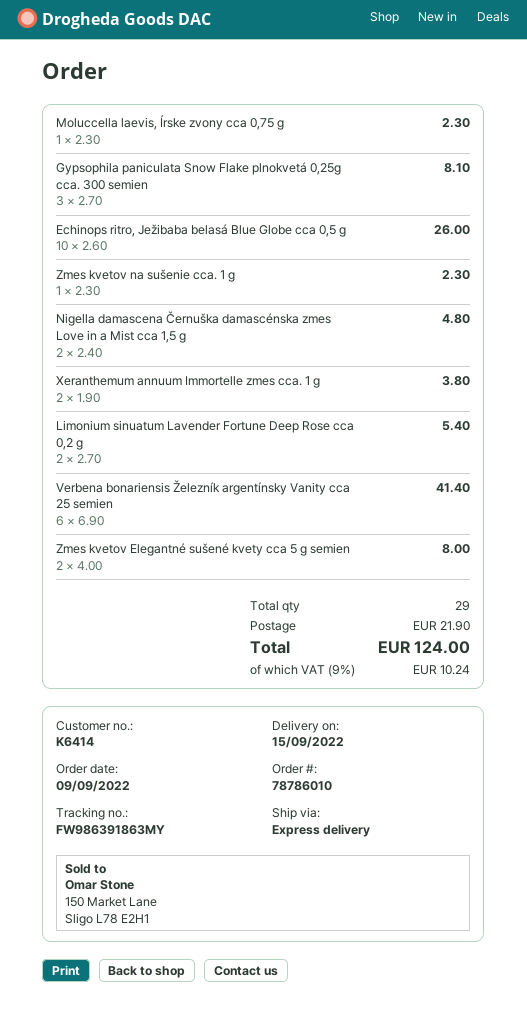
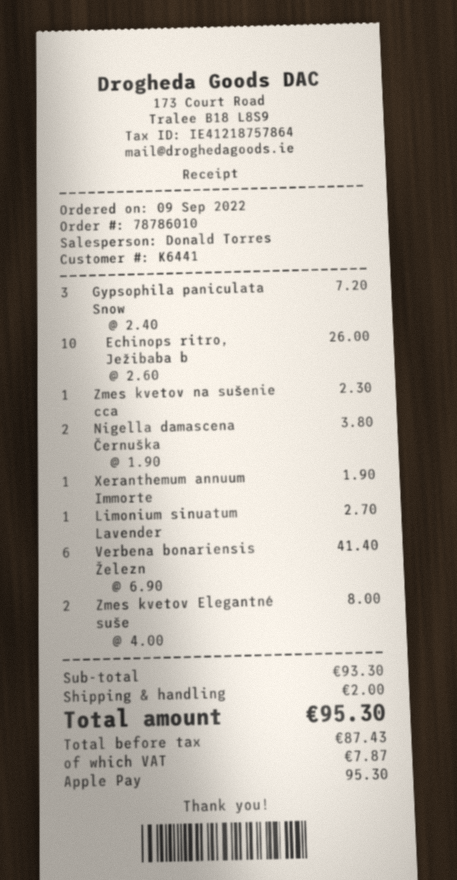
customer number: K6414 -> K6441
Moluccella laevis, Írske zvony cca 0,75 g: 1 x 2.30 = 2.30 -> none
Gypsophila paniculata Snow Flake plnokvetá 0,25g cca. 300 semien: 3 x 2.70 = 8.10 -> 3 x 2.40 = 7.20
Nigella damascena Černuška damascénska zmes Love in a Mist cca 1,5 g: 2 x 2.40 = 4.80 -> 2 x 1.90 = 3.80
Xeranthemum annuum Immortelle zmes cca. 1 g: 2 x 1.90 = 3.80 -> 1 x 1.90 = 1.90
Limonium sinuatum Lavender Fortune Deep Rose cca 0,2 g: 2 x 2.70 = 5.40 -> 1 x 2.70 = 2.70
shipping: 21.90 -> 2.00
tax: 10.24 -> 7.87
total: 124.00 -> 95.30

